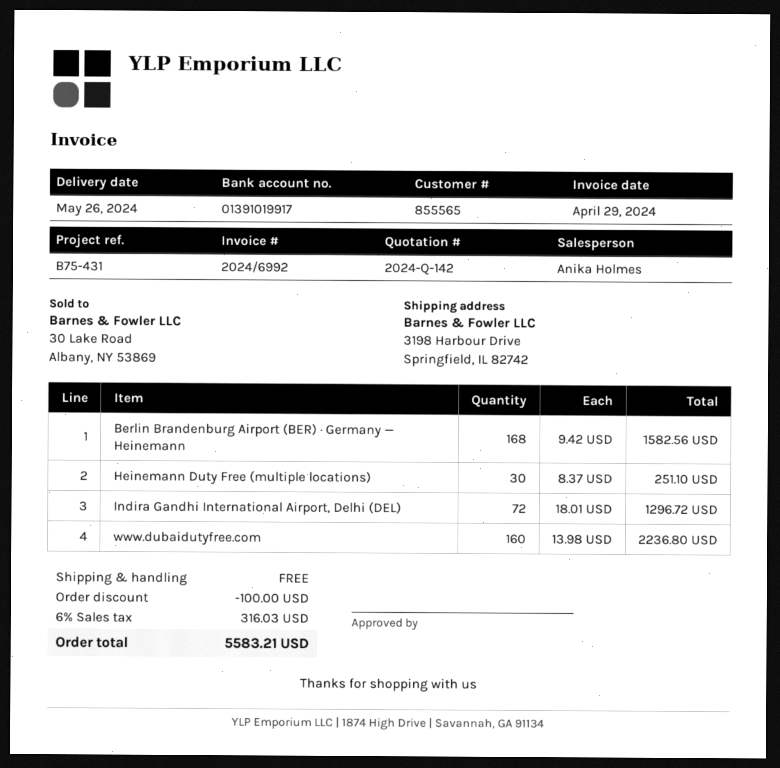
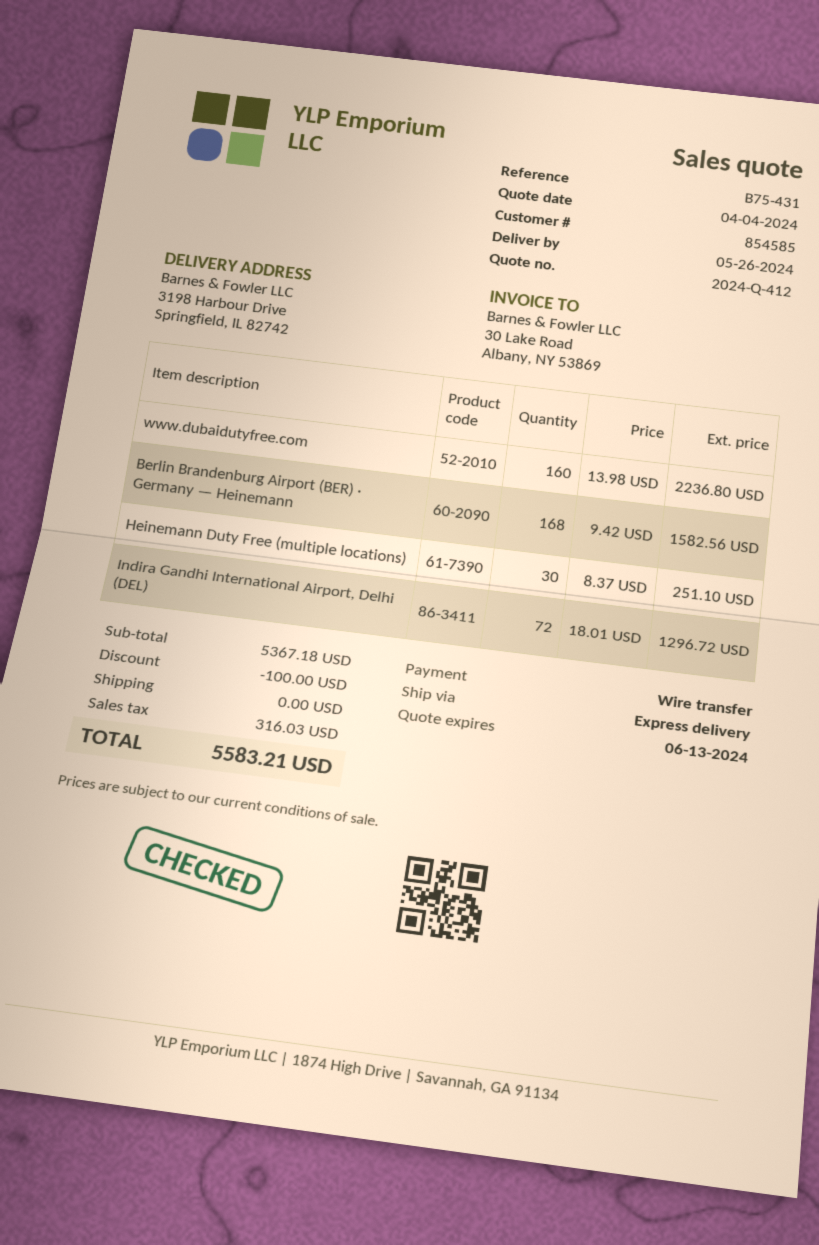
quote number: 2024-Q-142 -> 2024-Q-412
customer number: 855565 -> 854585

